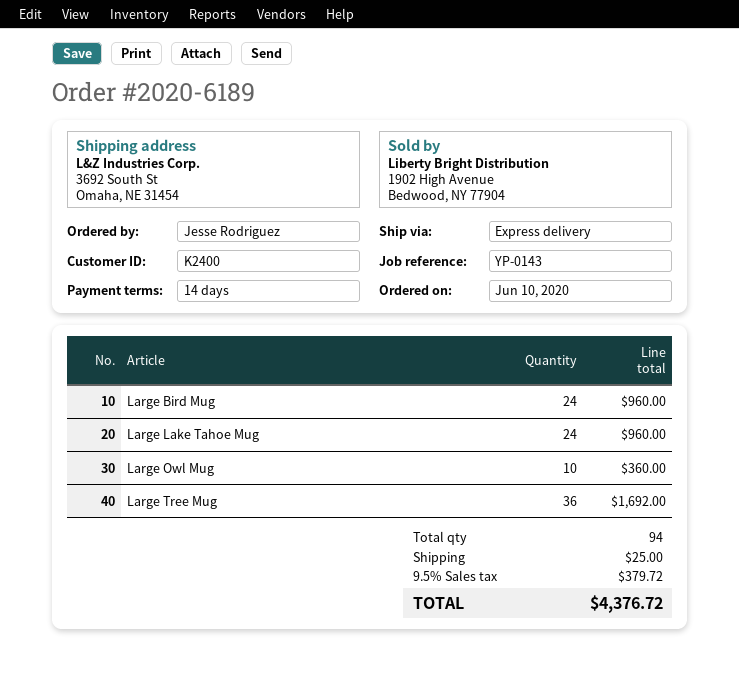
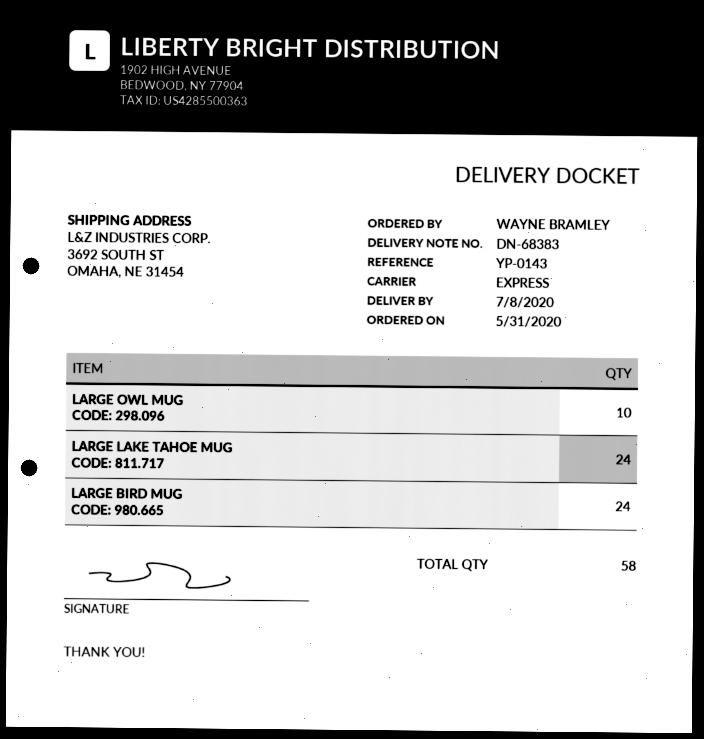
order date: 2020-06-10 -> 2020-05-31
ordered by: Jesse Rodriguez -> WAYNE BRAMLEY
Large Tree Mug: 36 -> none
total quantity: 94 -> 58

